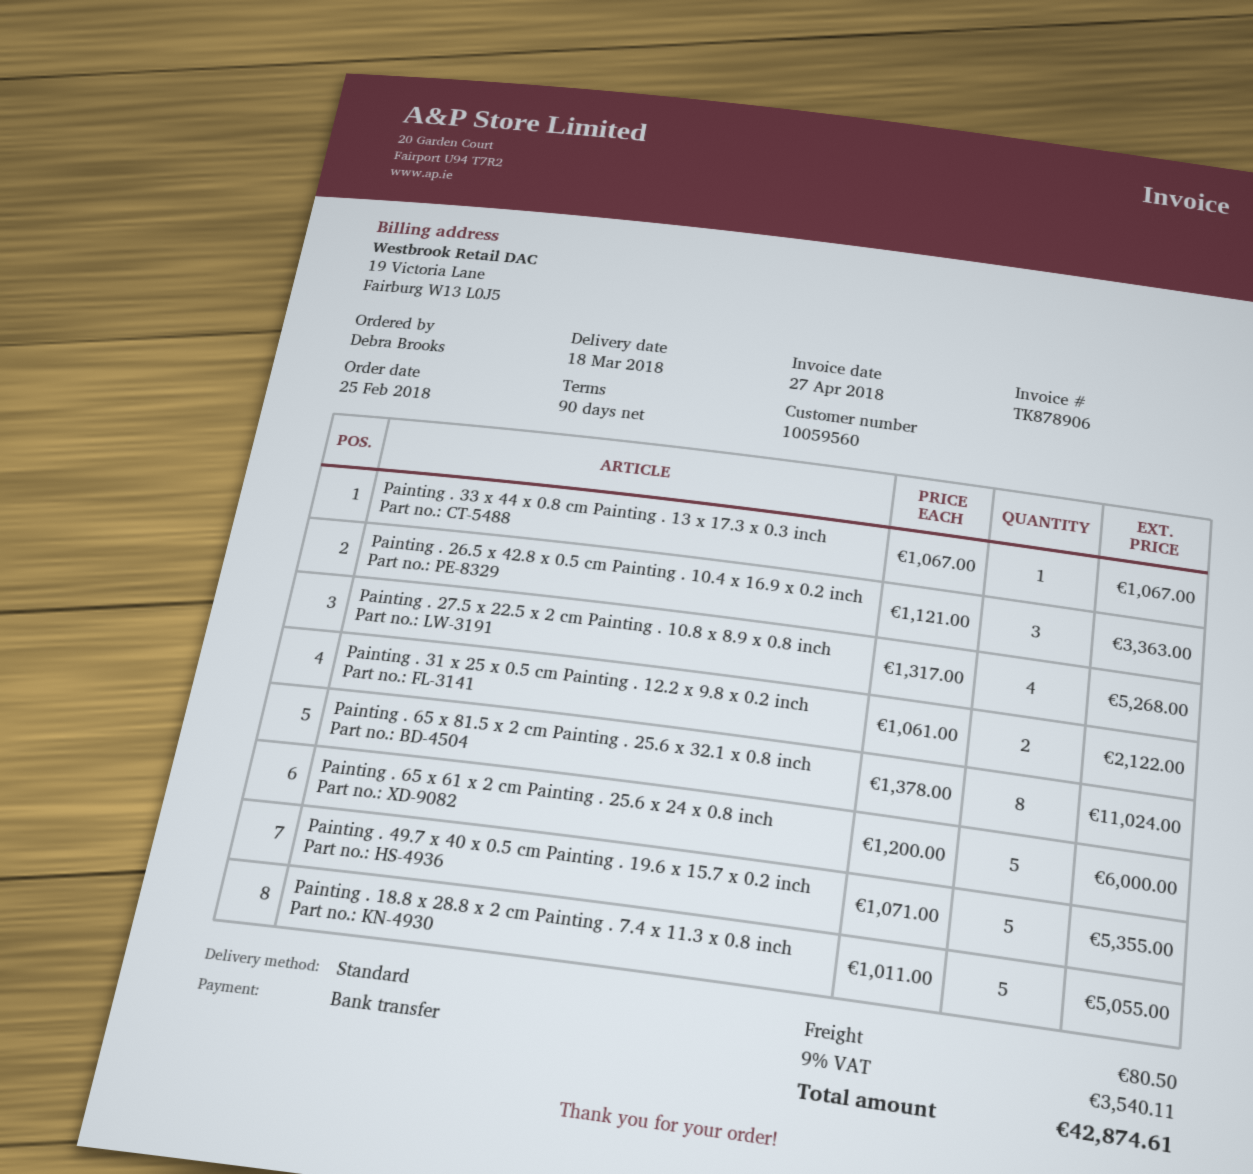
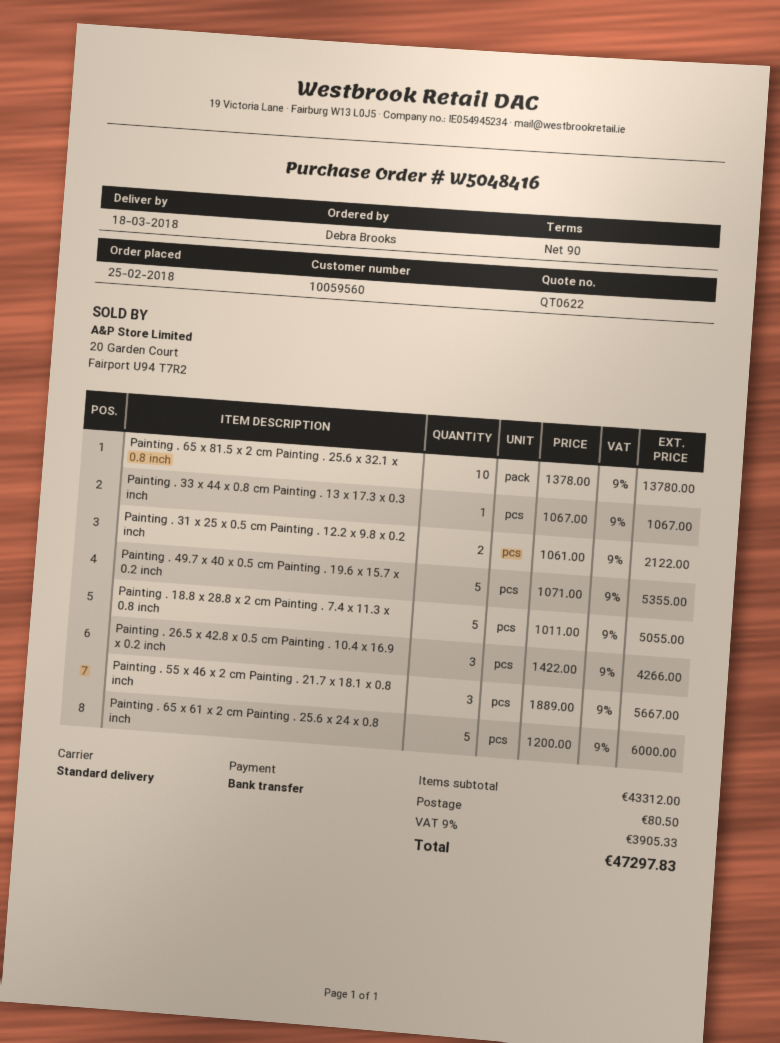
Painting . 26.5 x 42.8 x 0.5 cm Painting . 10.4 x 16.9 x 0.2 inch: 3 x 1121.00 = 3363.00 -> 3 x 1422.00 = 4266.00
Painting . 27.5 x 22.5 x 2 cm Painting . 10.8 x 8.9 x 0.8 inch: 4 x 1317.00 = 5268.00 -> none
Painting . 65 x 81.5 x 2 cm Painting . 25.6 x 32.1 x 0.8 inch: 8 x 1378.00 = 11024.00 -> 10 x 1378.00 = 13780.00
Painting . 55 x 46 x 2 cm Painting . 21.7 x 18.1 x 0.8 inch: none -> 3 x 1889.00 = 5667.00
tax: 9% = 3540.11 -> 9% = 3905.33
total: 42874.61 -> 47297.83

